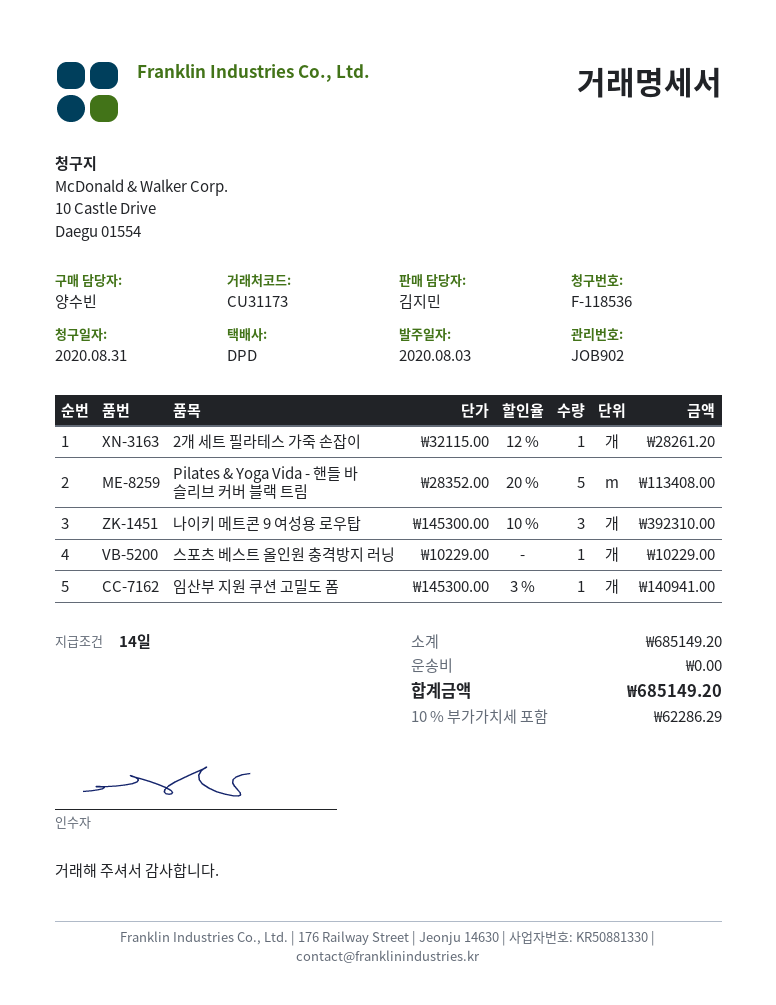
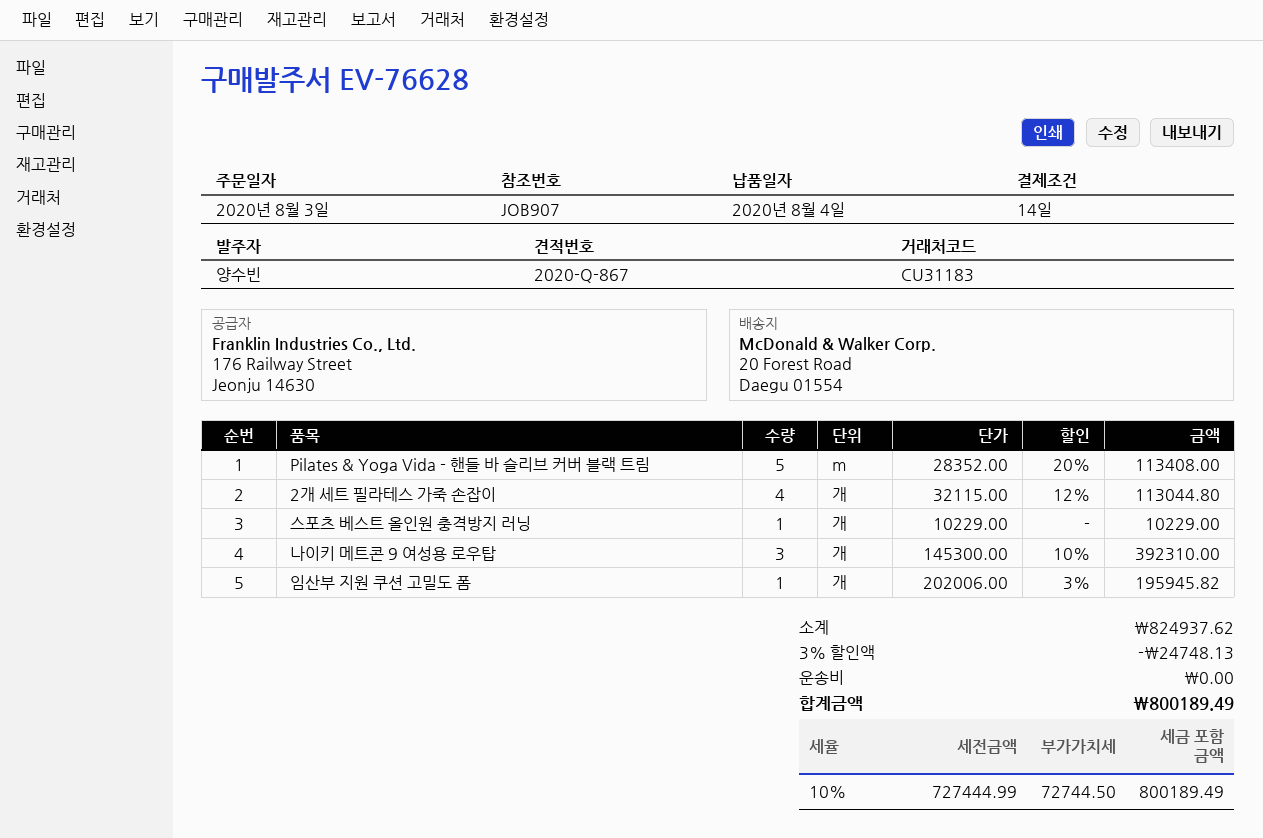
customer number: CU31173 -> CU31183
reference: JOB902 -> JOB907
2개 세트 필라테스 가죽 손잡이: 1 x 32115.00 - 12% = 28261.20 -> 4 x 32115.00 - 12% = 113044.80
임산부 지원 쿠션 고밀도 폼: 1 x 145300.00 - 3% = 140941.00 -> 1 x 202006.00 - 3% = 195945.82
subtotal: 685149.20 -> 824937.62
discount: none -> 3% = 24748.13
tax: 10% = 62286.29 -> 10% = 72744.50
total: 685149.20 -> 800189.49

